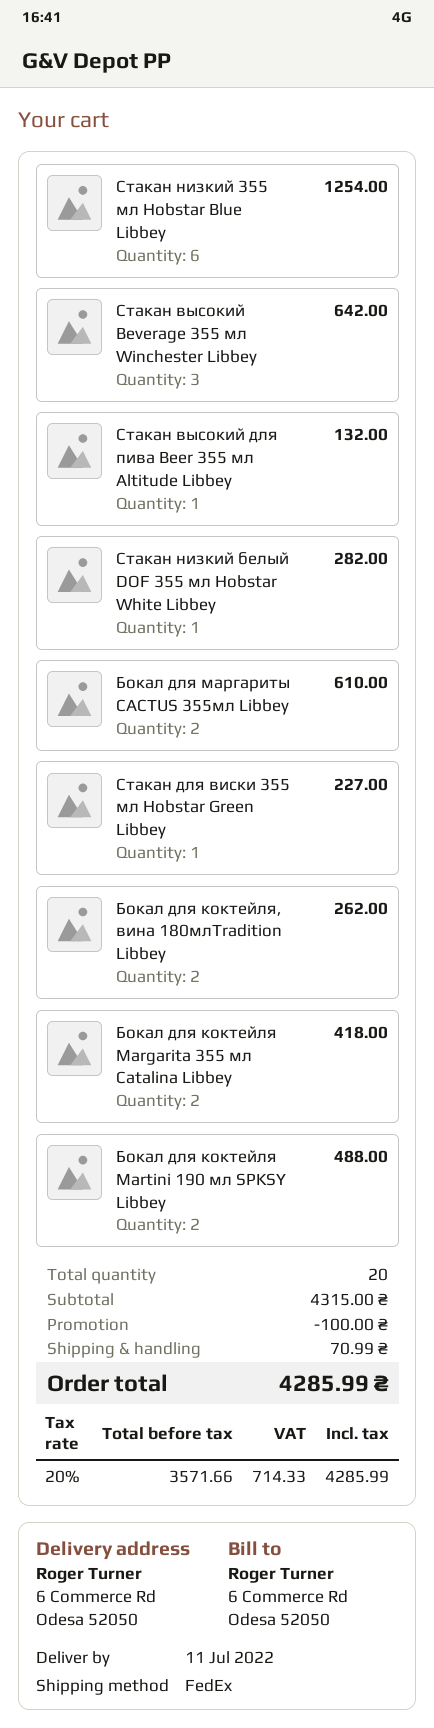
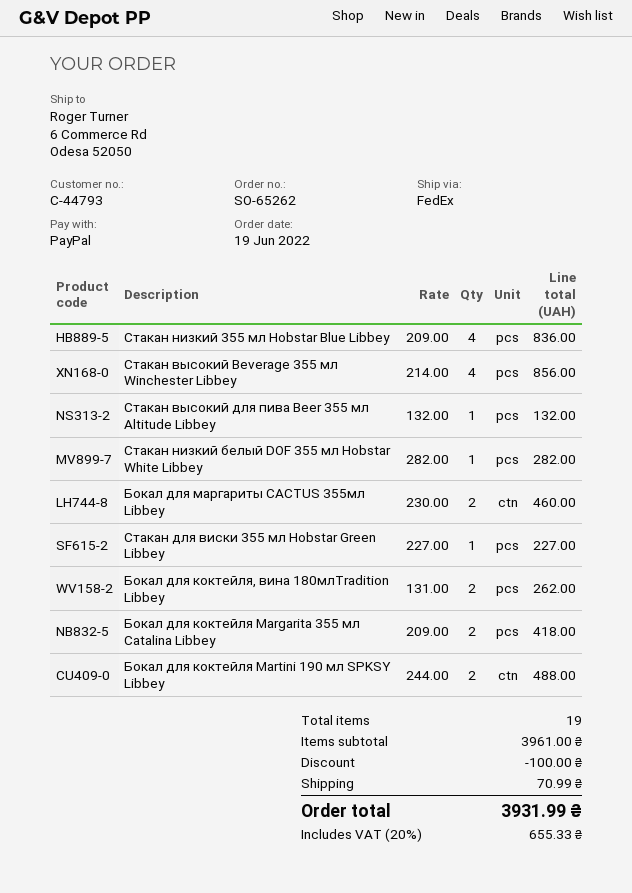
Стакан низкий 355 мл Hobstar Blue Libbey: 6 for 1254.00 -> 4 for 836.00
Стакан высокий Beverage 355 мл Winchester Libbey: 3 for 642.00 -> 4 for 856.00
Бокал для маргариты CACTUS 355мл Libbey: 2 for 610.00 -> 2 for 460.00
total quantity: 20 -> 19
subtotal: 4315.00 -> 3961.00
tax: 20% = 714.33 -> 20% = 655.33
total: 4285.99 -> 3931.99

